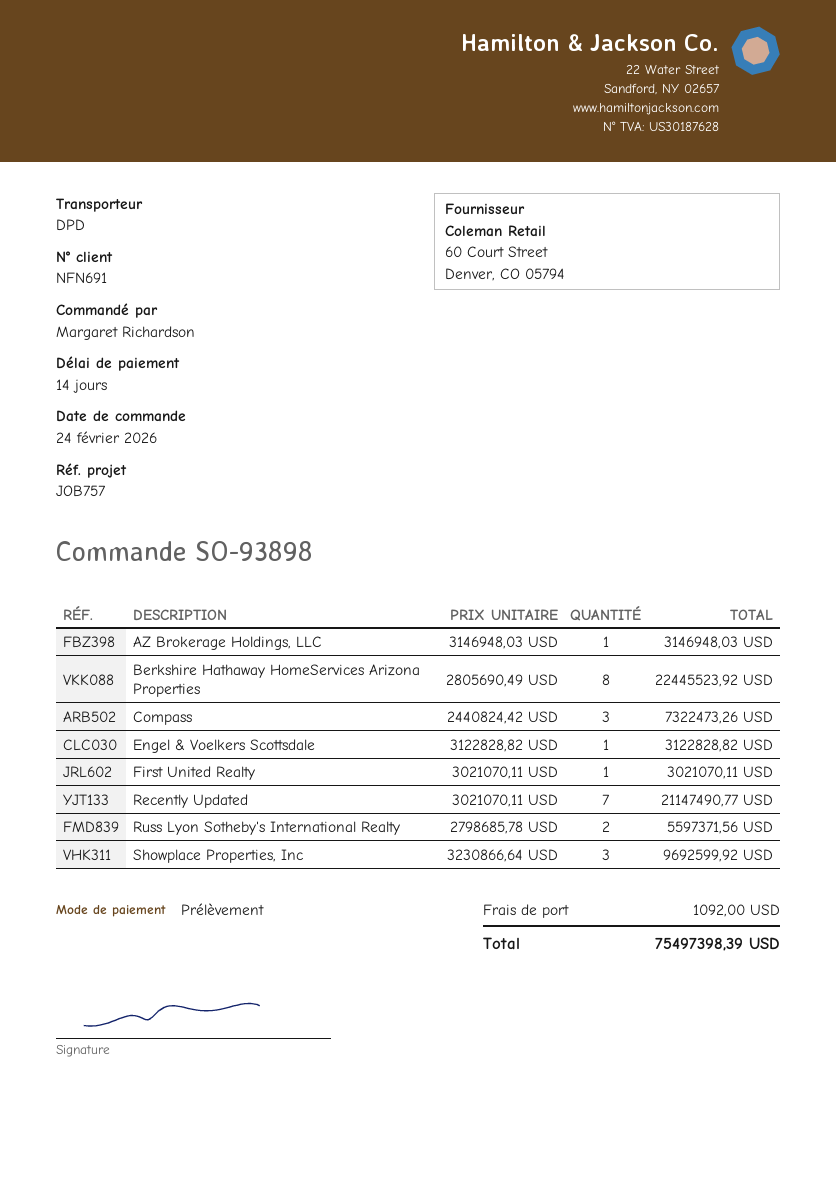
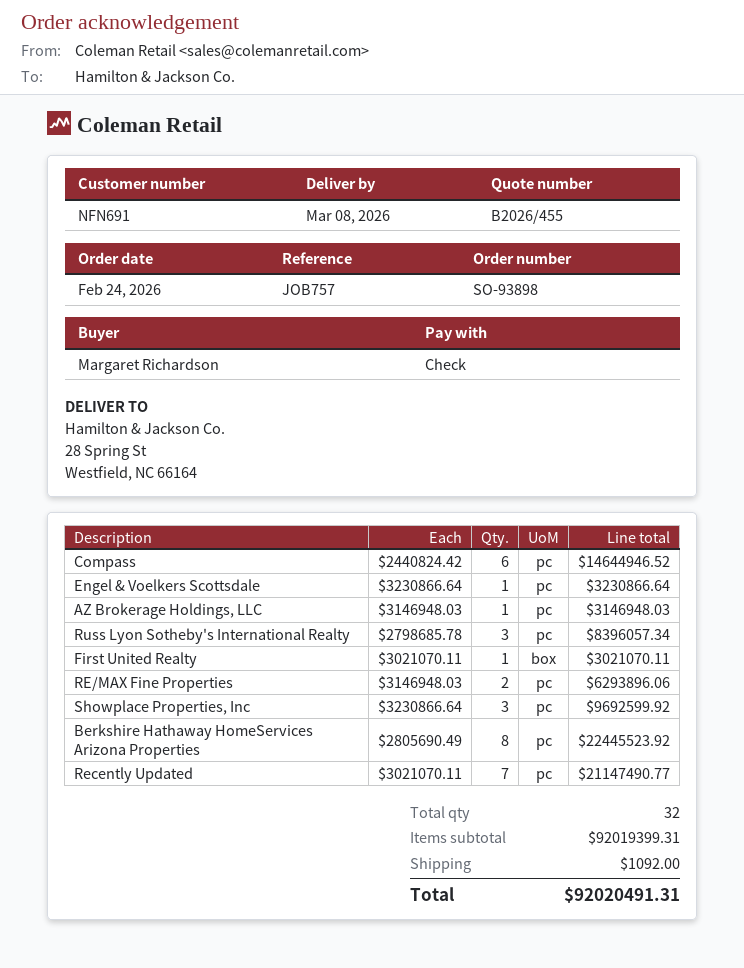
payment method: direct debit -> cheque
Compass: 3 x 2440824.42 = 7322473.26 -> 6 x 2440824.42 = 14644946.52
Engel & Voelkers Scottsdale: 1 x 3122828.82 = 3122828.82 -> 1 x 3230866.64 = 3230866.64
Russ Lyon Sotheby's International Realty: 2 x 2798685.78 = 5597371.56 -> 3 x 2798685.78 = 8396057.34
RE/MAX Fine Properties: none -> 2 x 3146948.03 = 6293896.06
total: 75497398.39 -> 92020491.31

